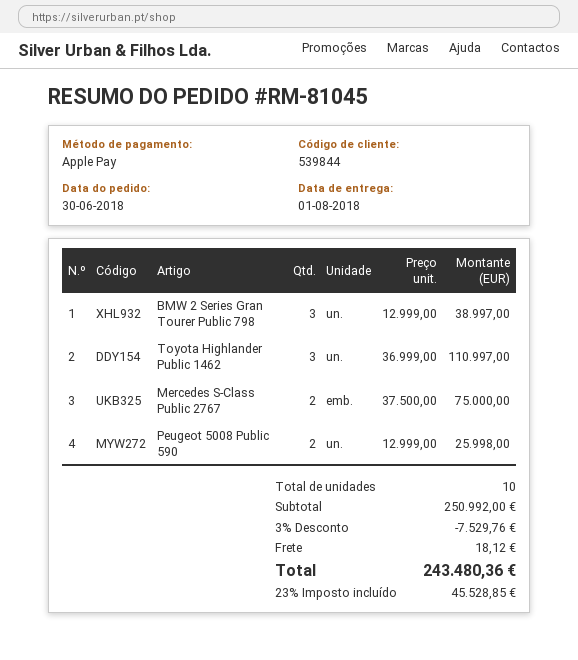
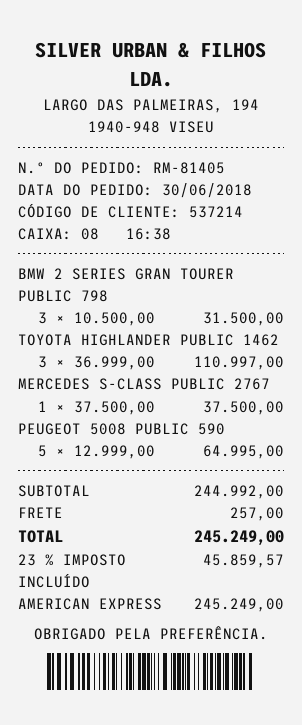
order number: RM-81045 -> RM-81405
customer number: 539844 -> 537214
payment method: Apple Pay -> American Express
BMW 2 Series Gran Tourer Public 798: 3 x 12999.00 = 38997.00 -> 3 x 10500.00 = 31500.00
Mercedes S-Class Public 2767: 2 x 37500.00 = 75000.00 -> 1 x 37500.00 = 37500.00
Peugeot 5008 Public 590: 2 x 12999.00 = 25998.00 -> 5 x 12999.00 = 64995.00
subtotal: 250992.00 -> 244992.00
discount: 3% = 7529.76 -> none
shipping: 18.12 -> 257.00
tax: 23% = 45528.85 -> 23% = 45859.57
total: 243480.36 -> 245249.00

